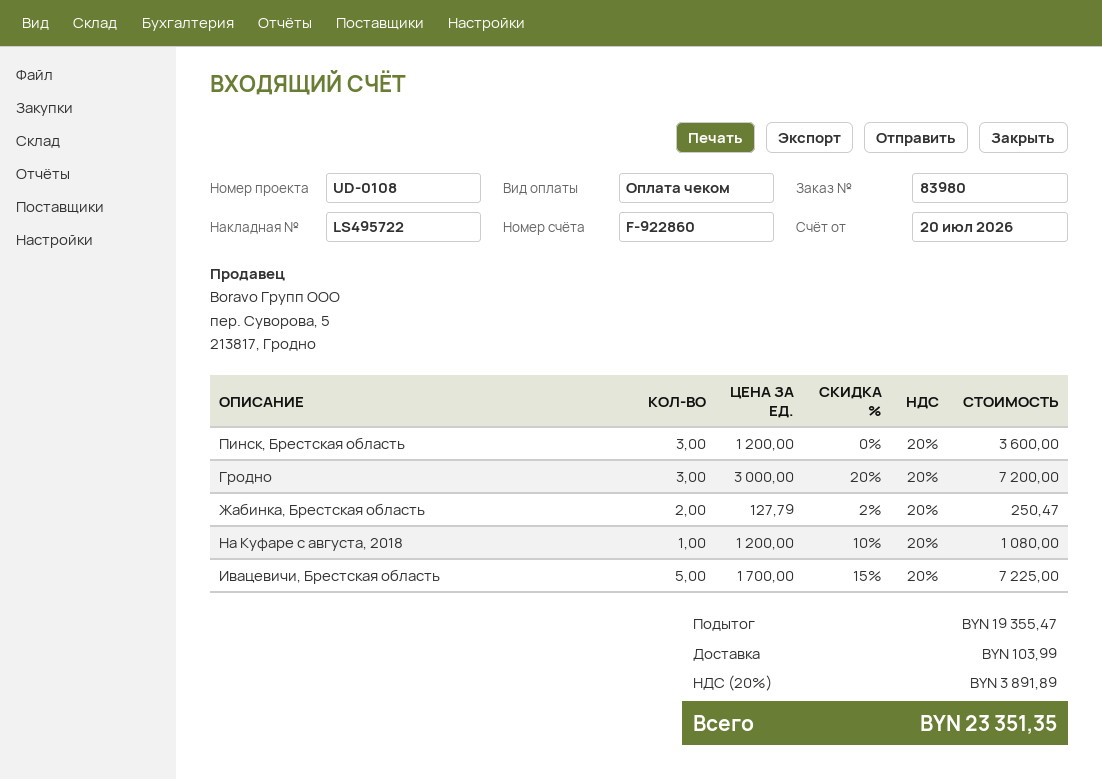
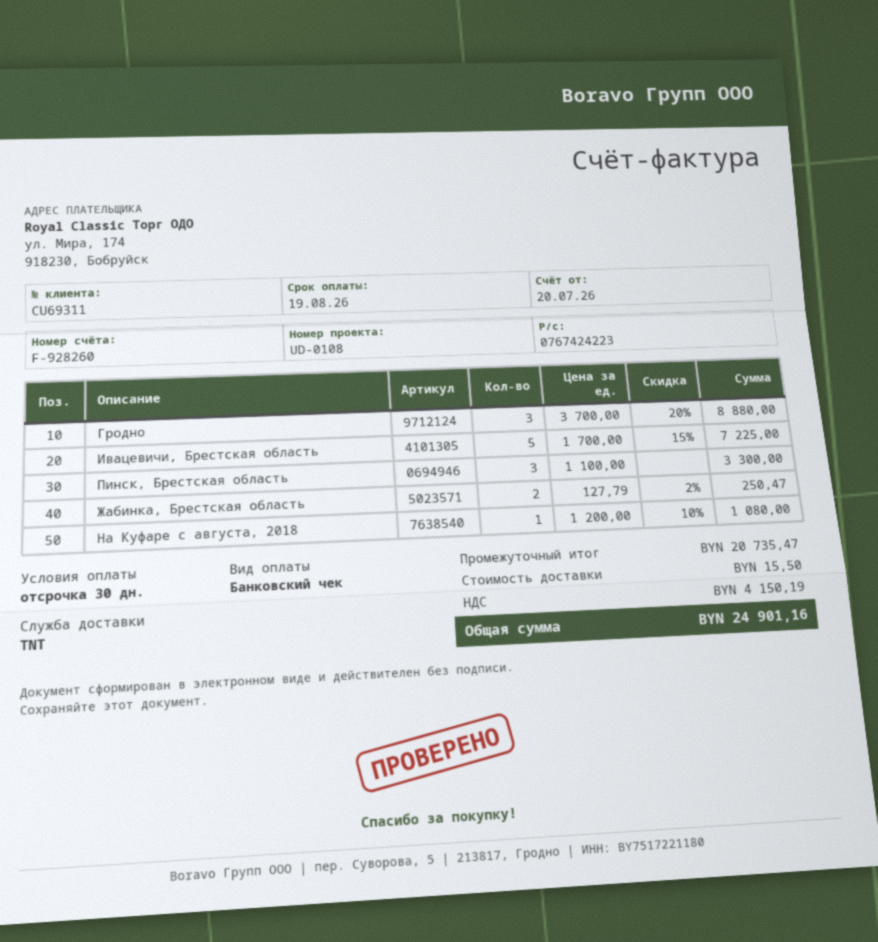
invoice number: F-922860 -> F-928260
Пинск, Брестская область: 3 x 1200.00 = 3600.00 -> 3 x 1100.00 = 3300.00
Гродно: 3 x 3000.00 - 20% = 7200.00 -> 3 x 3700.00 - 20% = 8880.00
subtotal: 19355.47 -> 20735.47
shipping: 103.99 -> 15.50
tax: 3891.89 -> 4150.19
total: 23351.35 -> 24901.16

